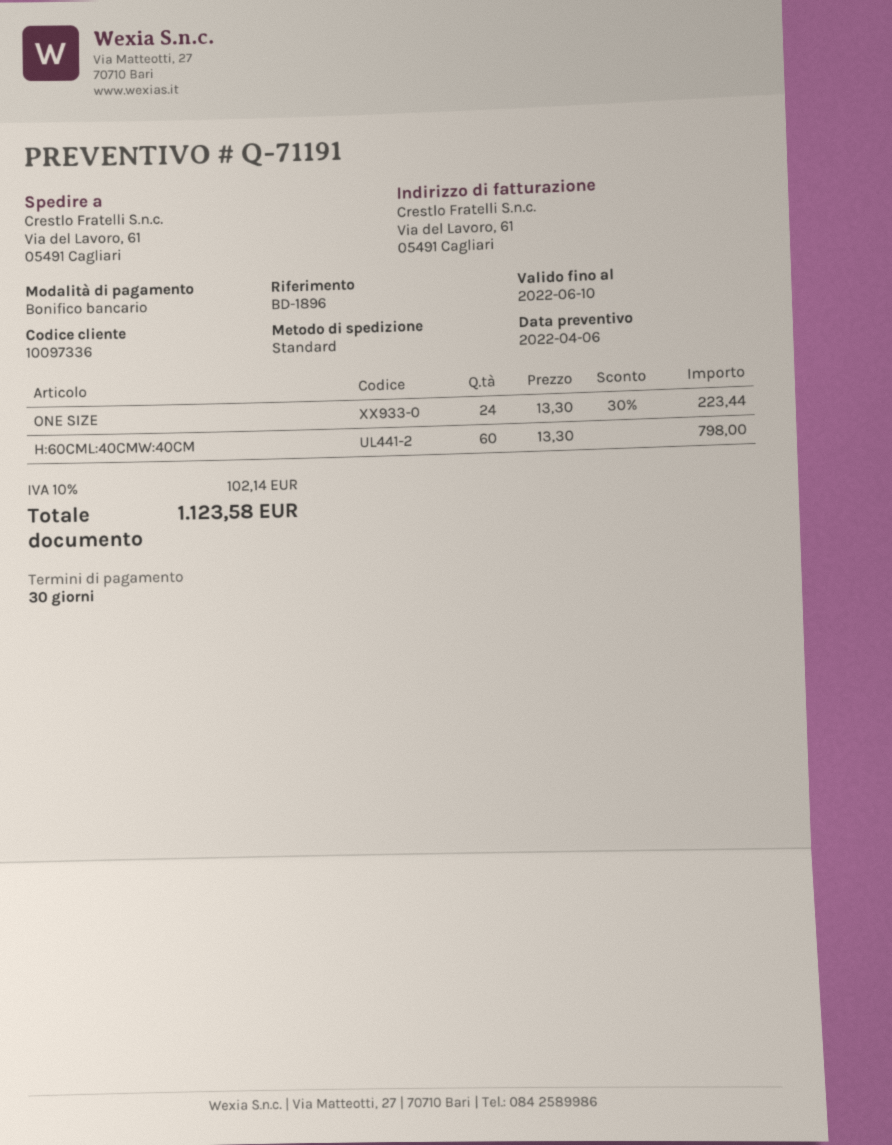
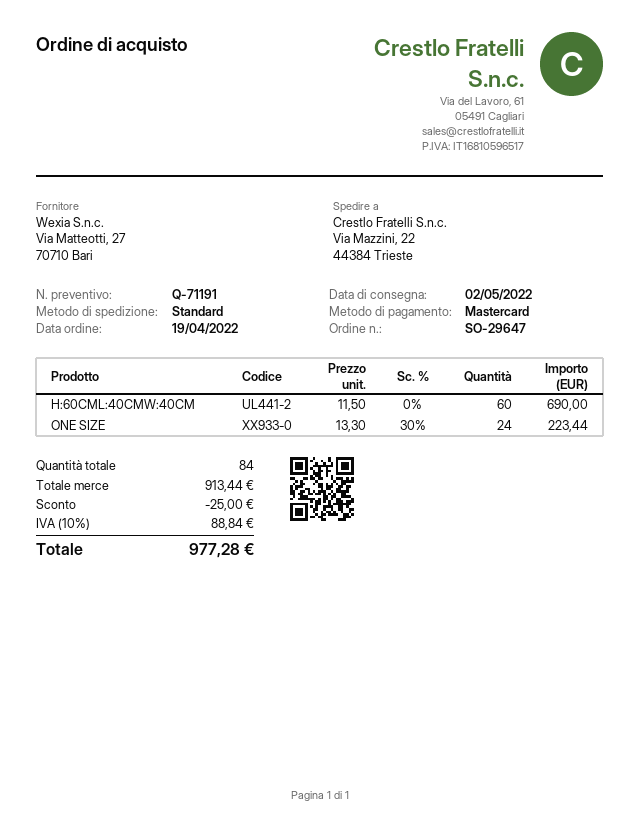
payment method: bank transfer -> Mastercard
ship to: Via del Lavoro, 61, 05491 Cagliari -> Via Mazzini, 22, 44384 Trieste
H:60CML:40CMW:40CM: 60 x 13.30 = 798.00 -> 60 x 11.50 = 690.00
discount: none -> 25.00
tax: 10% = 102.14 -> 10% = 88.84
total: 1123.58 -> 977.28

